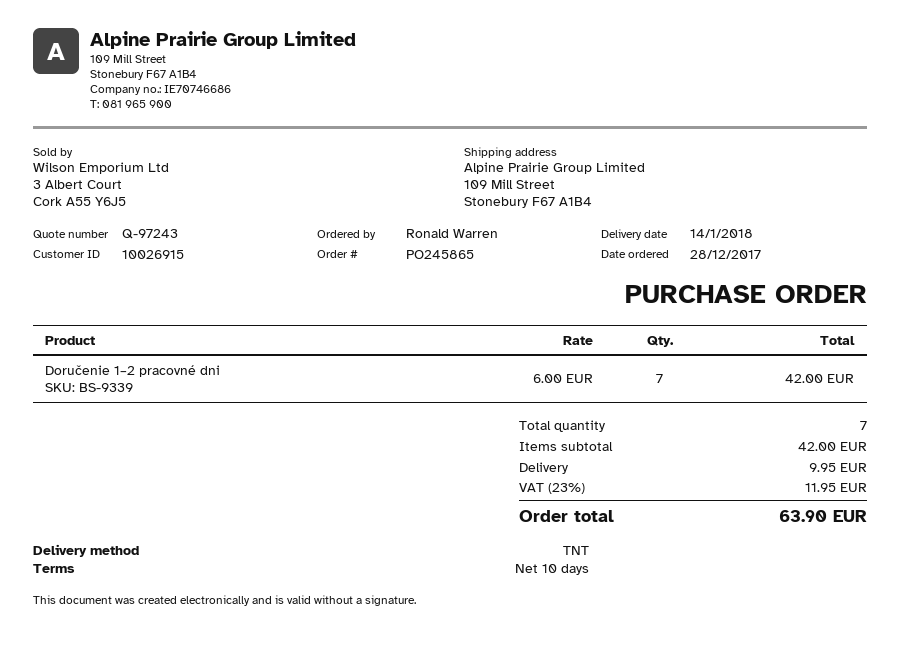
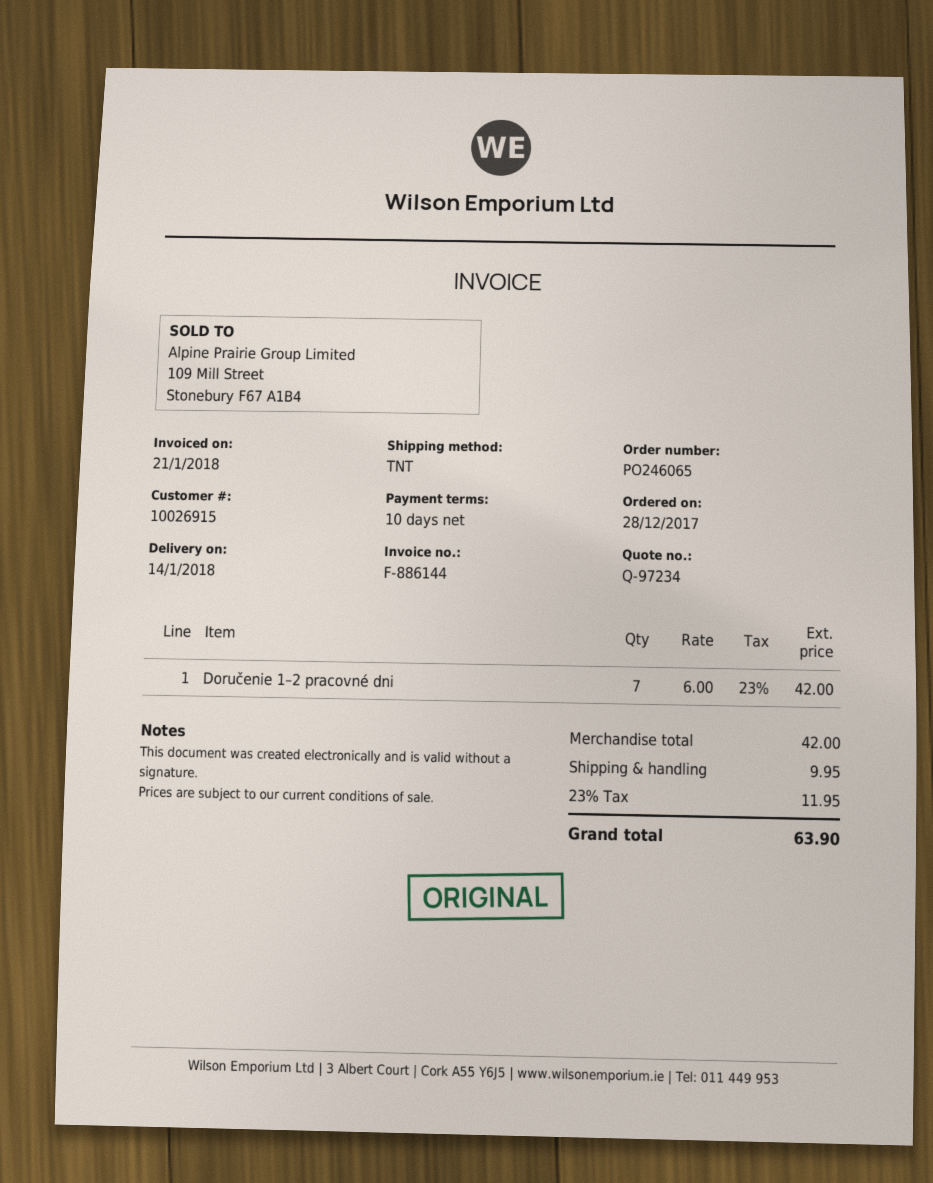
quote number: Q-97243 -> Q-97234
order number: PO245865 -> PO246065

